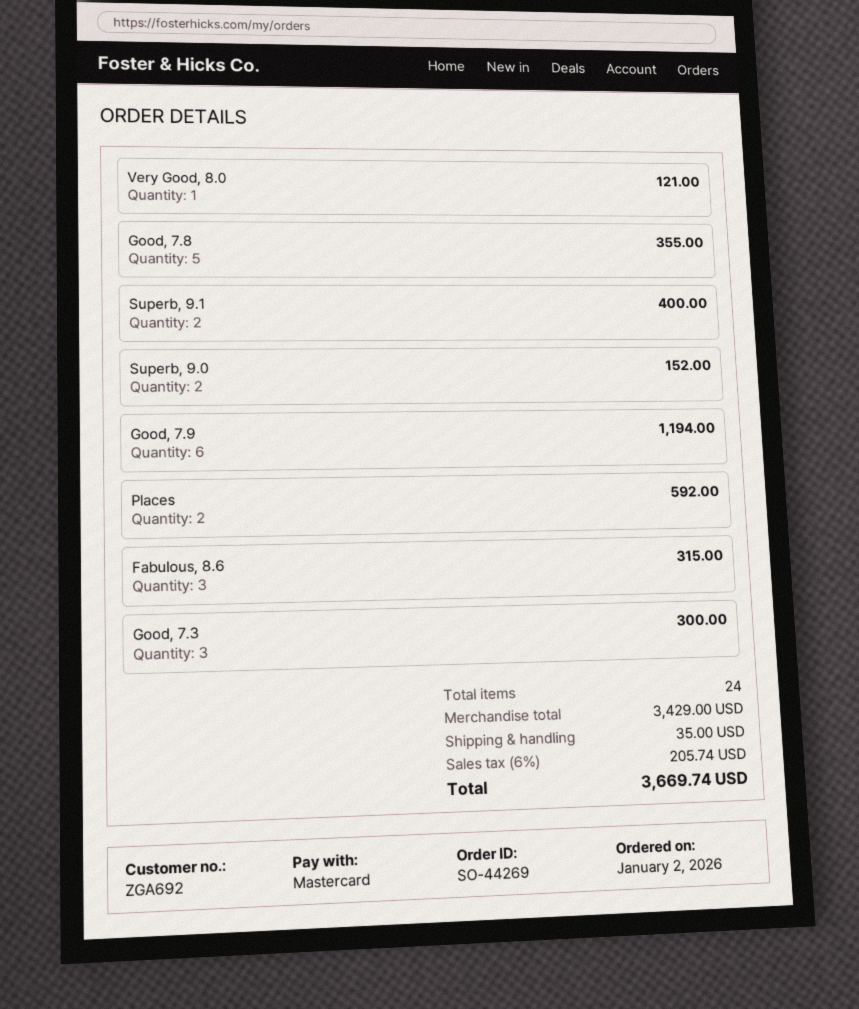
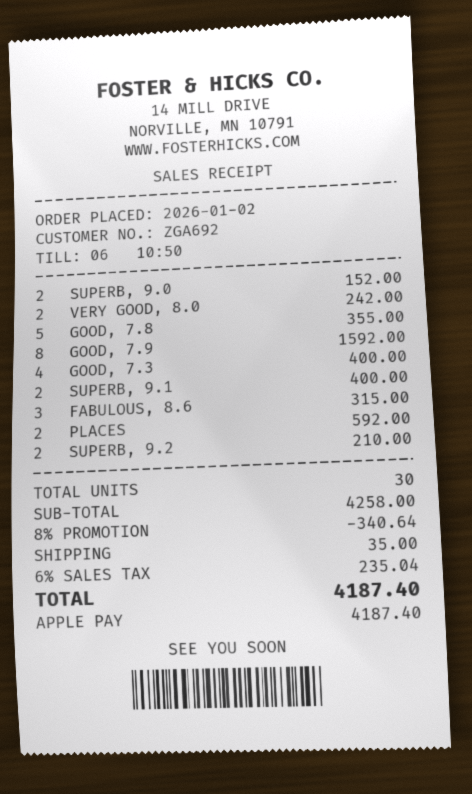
payment method: Mastercard -> Apple Pay
Very Good, 8.0: 1 for 121.00 -> 2 for 242.00
Good, 7.9: 6 for 1194.00 -> 8 for 1592.00
Good, 7.3: 3 for 300.00 -> 4 for 400.00
SUPERB, 9.2: none -> 2 for 210.00
total quantity: 24 -> 30
subtotal: 3429.00 -> 4258.00
discount: none -> 8% = 340.64
tax: 6% = 205.74 -> 6% = 235.04
total: 3669.74 -> 4187.40

